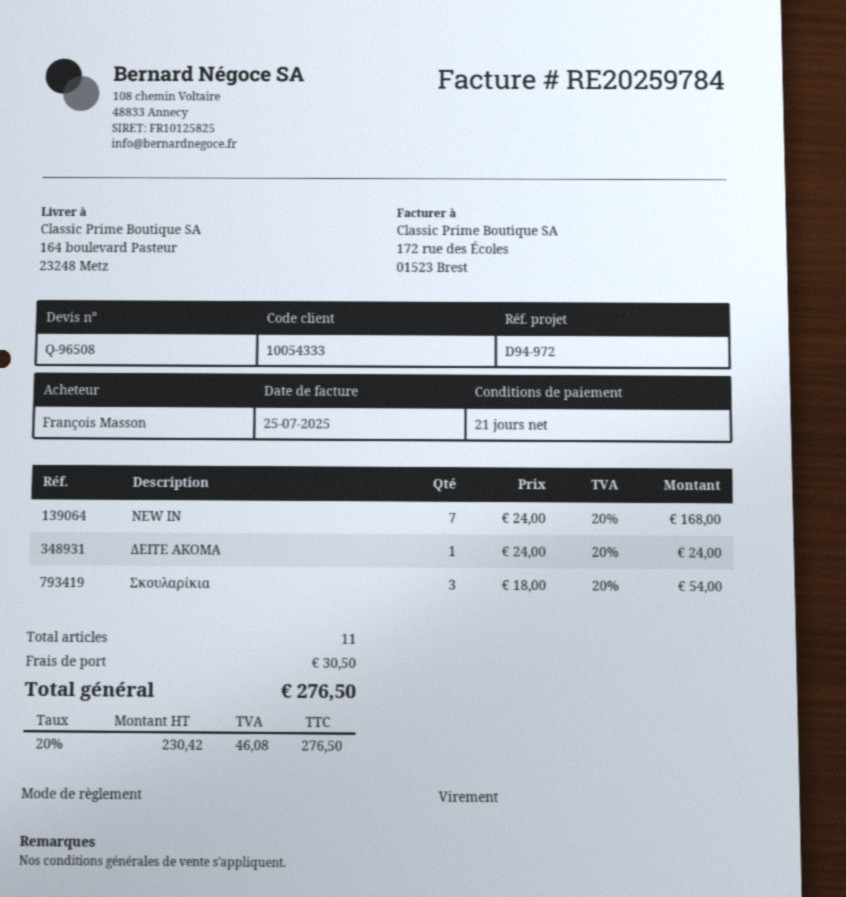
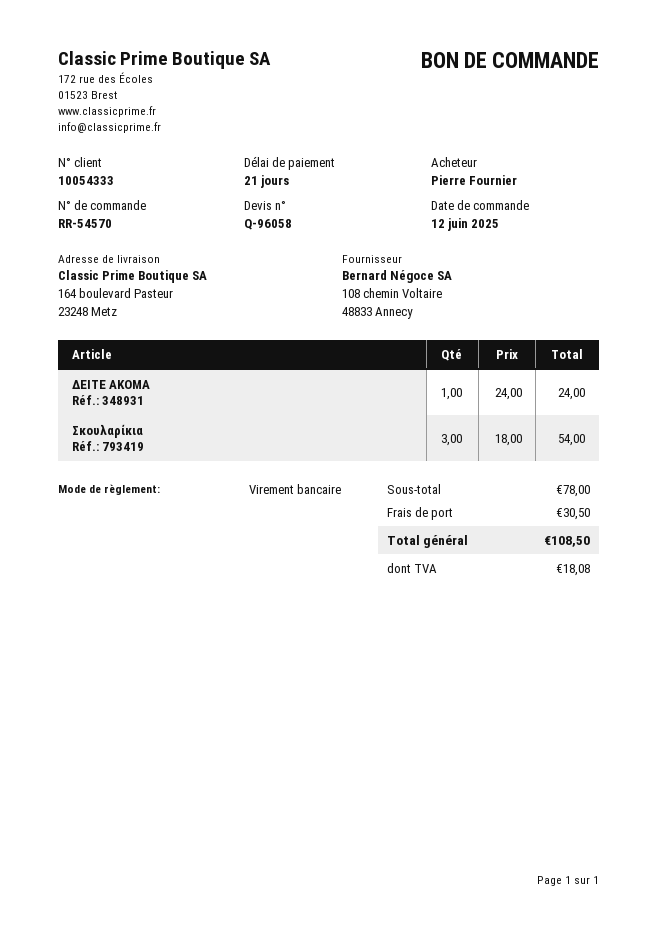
quote number: Q-96508 -> Q-96058
ordered by: François Masson -> Pierre Fournier
NEW IN: 7 x 24.00 = 168.00 -> none
tax: 46.08 -> 18.08
total: 276.50 -> 108.50

